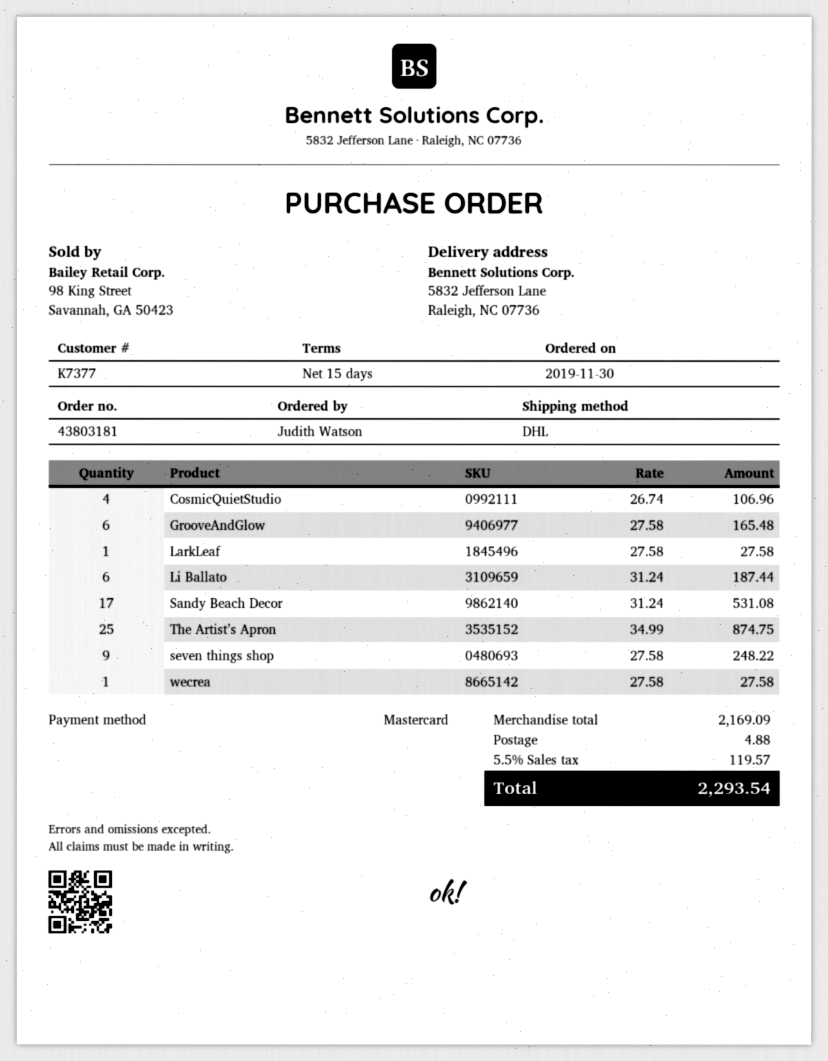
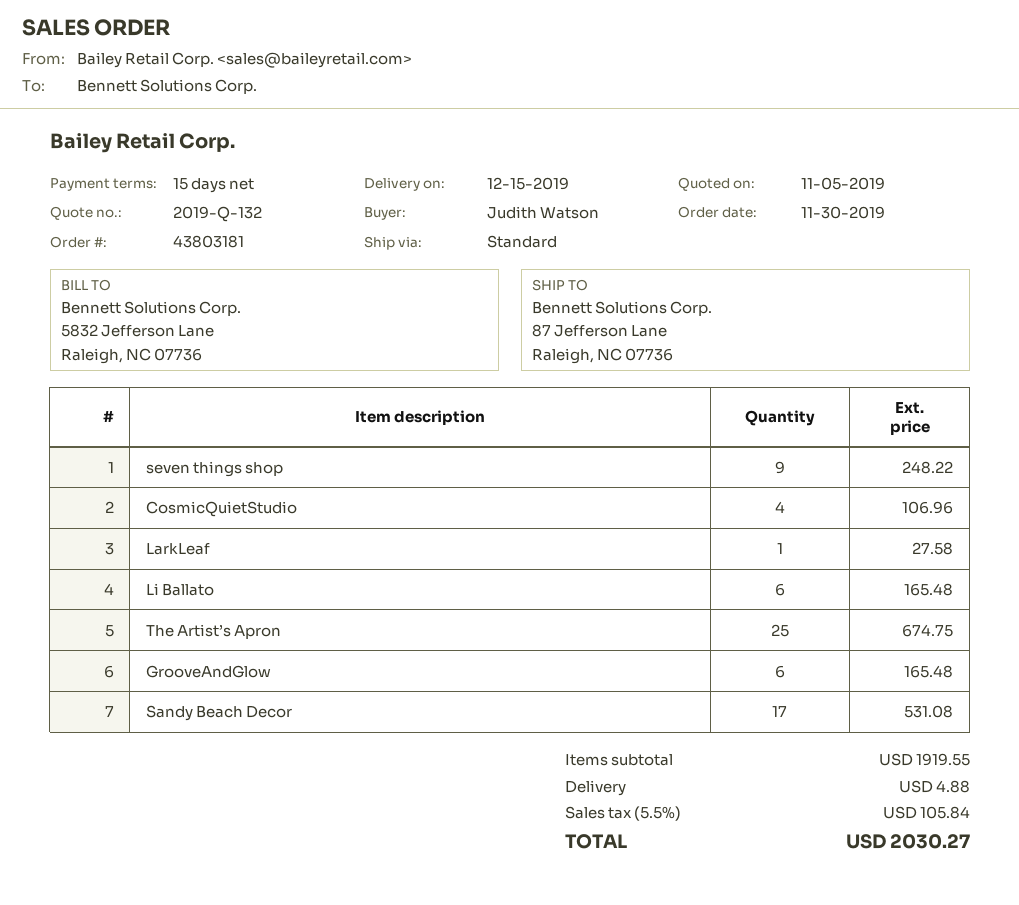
shipping method: DHL -> standard
ship to: 5832 Jefferson Lane, Raleigh, NC 07736 -> 87 Jefferson Lane, Raleigh, NC 07736
Li Ballato: 6 for 187.44 -> 6 for 165.48
The Artist’s Apron: 25 for 874.75 -> 25 for 674.75
wecrea: 1 for 27.58 -> none
subtotal: 2169.09 -> 1919.55
tax: 5.5% = 119.57 -> 5.5% = 105.84
total: 2293.54 -> 2030.27

